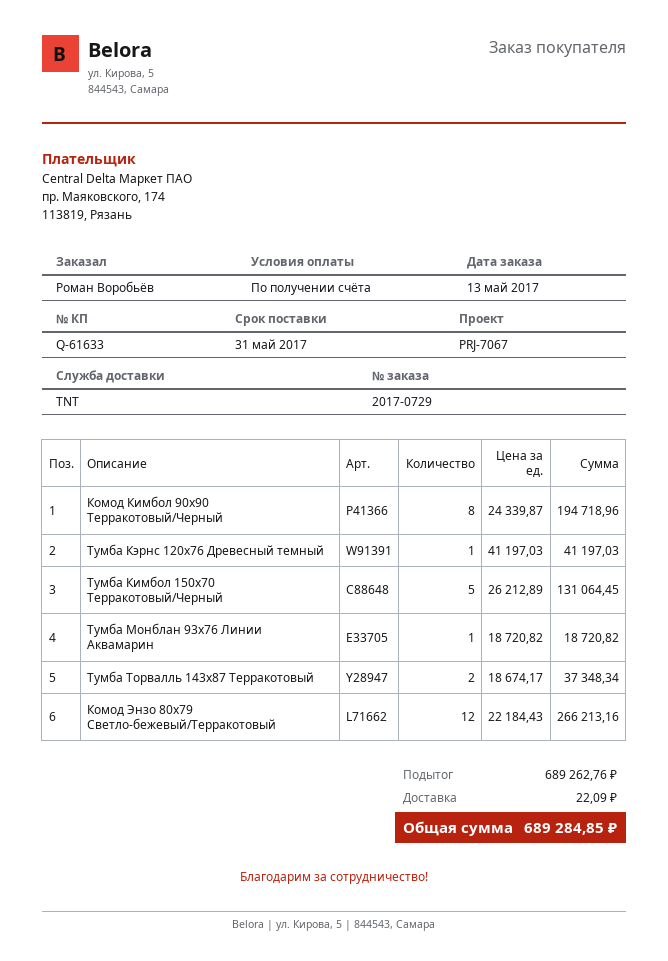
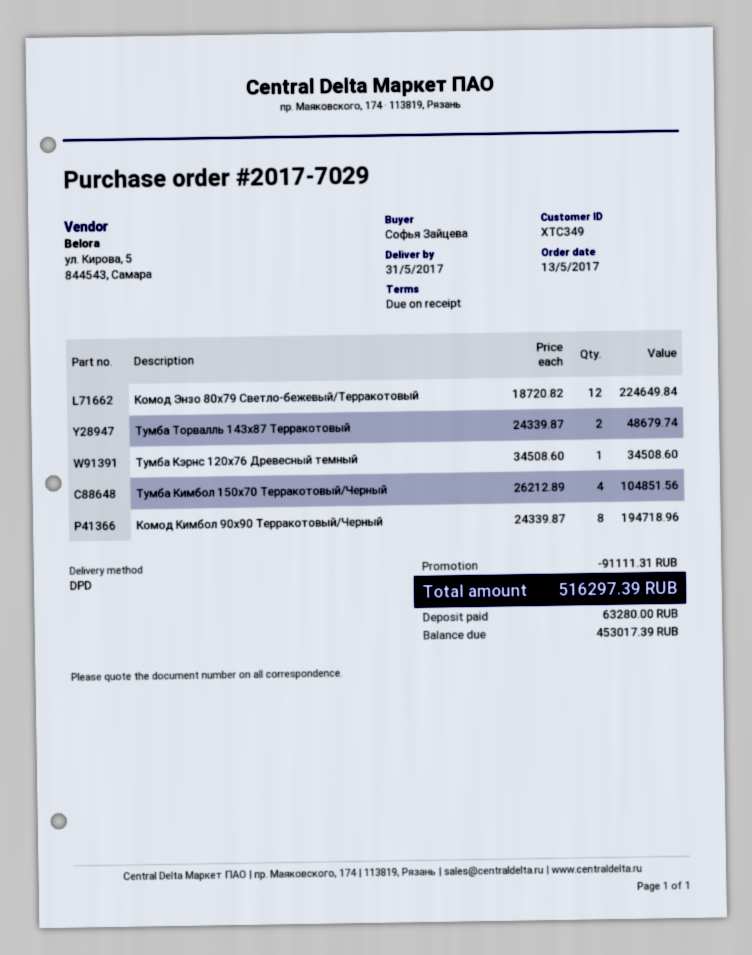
order number: 2017-0729 -> 2017-7029
ordered by: Роман Воробьёв -> Софья Зайцева
shipping method: TNT -> DPD
Тумба Кэрнс 120x76 Древесный темный: 1 x 41197.03 = 41197.03 -> 1 x 34508.60 = 34508.60
Тумба Кимбол 150x70 Терракотовый/Черный: 5 x 26212.89 = 131064.45 -> 4 x 26212.89 = 104851.56
Тумба Монблан 93x76 Линии Аквамарин: 1 x 18720.82 = 18720.82 -> none
Тумба Торвалль 143x87 Терракотовый: 2 x 18674.17 = 37348.34 -> 2 x 24339.87 = 48679.74
Комод Энзо 80x79 Светло-бежевый/Терракотовый: 12 x 22184.43 = 266213.16 -> 12 x 18720.82 = 224649.84
discount: none -> 91111.31
shipping: 22.09 -> none
total: 689284.85 -> 516297.39

